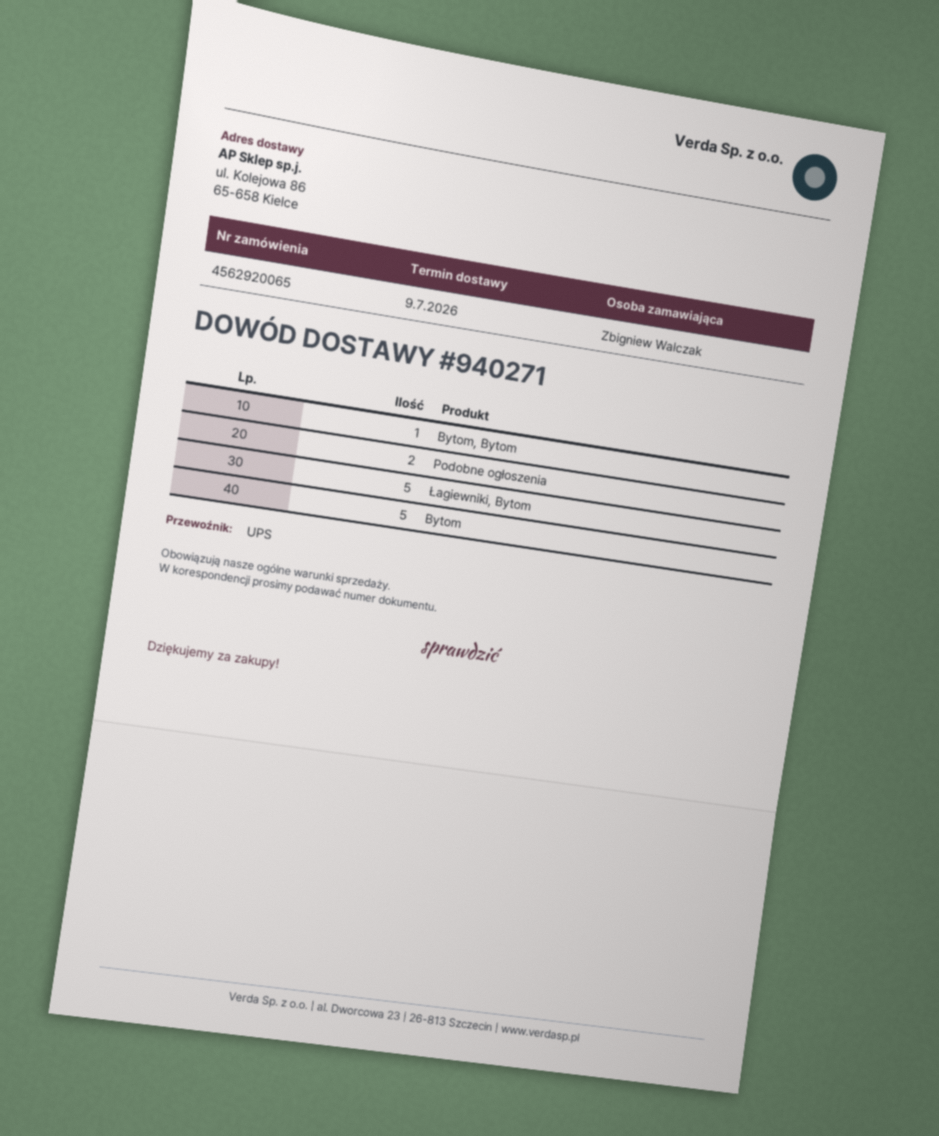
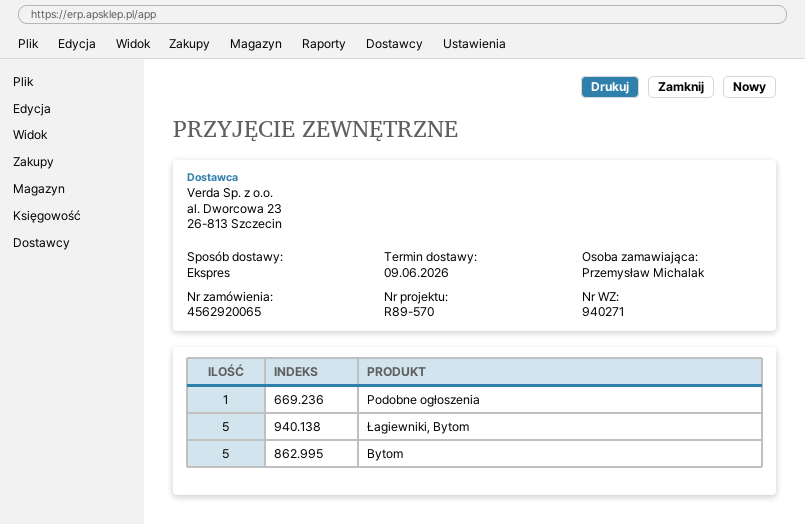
delivery date: 2026-07-09 -> 2026-06-09
ordered by: Zbigniew Walczak -> Przemysław Michalak
shipping method: UPS -> express
Bytom, Bytom: 1 -> none
Podobne ogłoszenia: 2 -> 1

